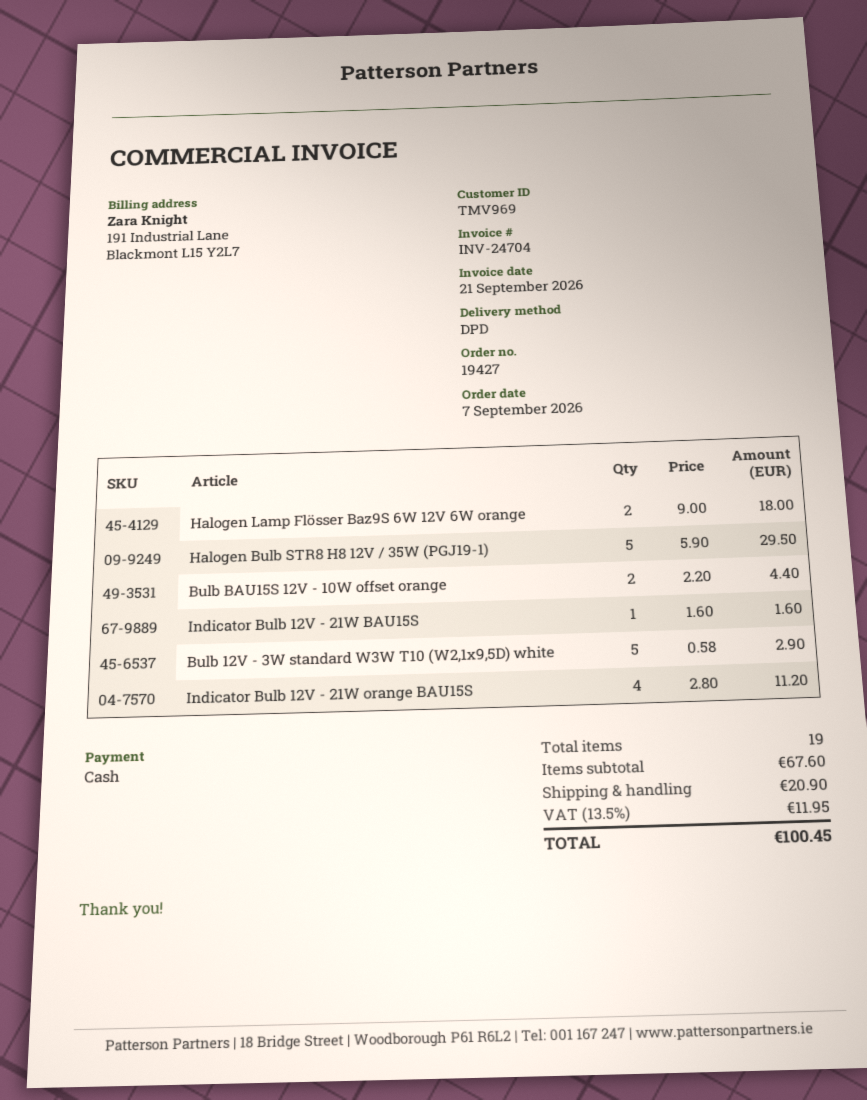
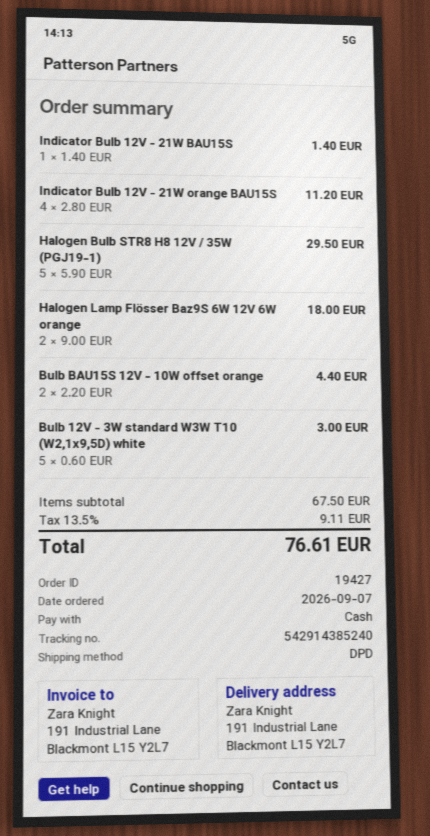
Indicator Bulb 12V - 21W BAU15S: 1 x 1.60 = 1.60 -> 1 x 1.40 = 1.40
Bulb 12V - 3W standard W3W T10 (W2,1x9,5D) white: 5 x 0.58 = 2.90 -> 5 x 0.60 = 3.00
subtotal: 67.60 -> 67.50
shipping: 20.90 -> none
tax: 13.5% = 11.95 -> 13.5% = 9.11
total: 100.45 -> 76.61

